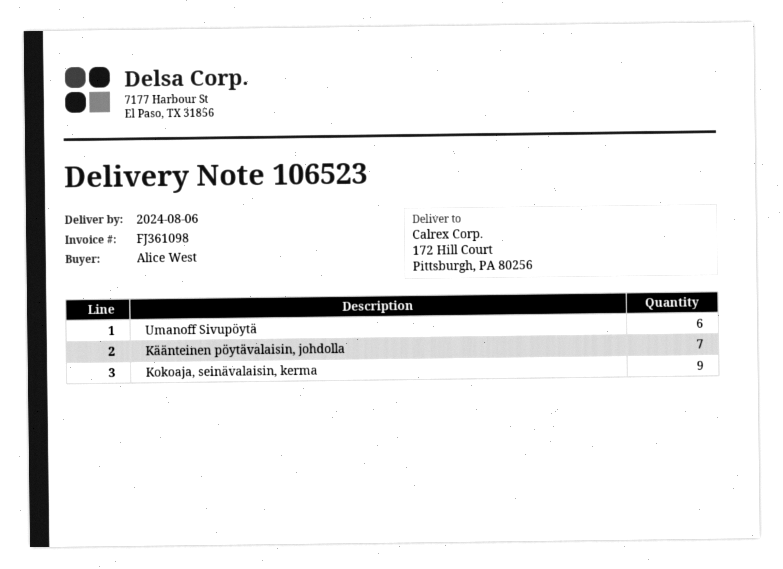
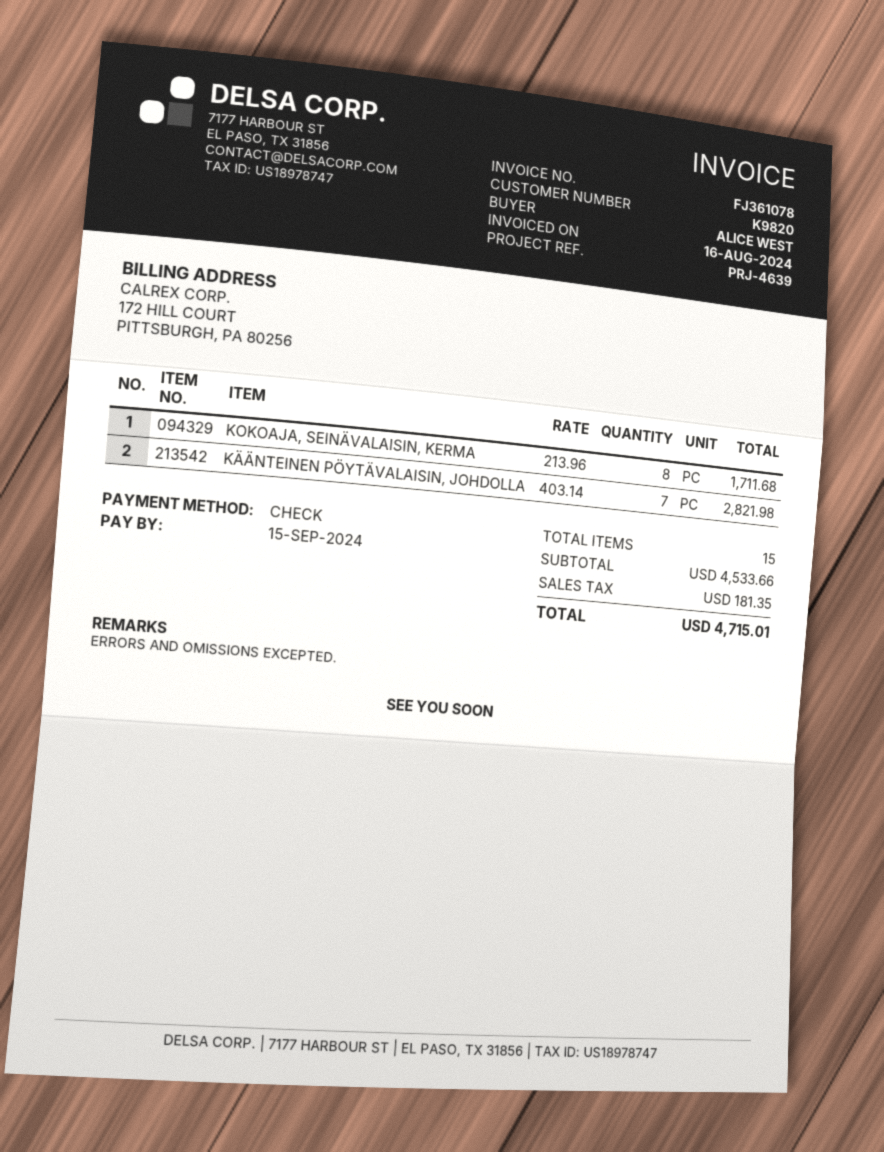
invoice number: FJ361098 -> FJ361078
Umanoff Sivupöytä: 6 -> none
Kokoaja, seinävalaisin, kerma: 9 -> 8

